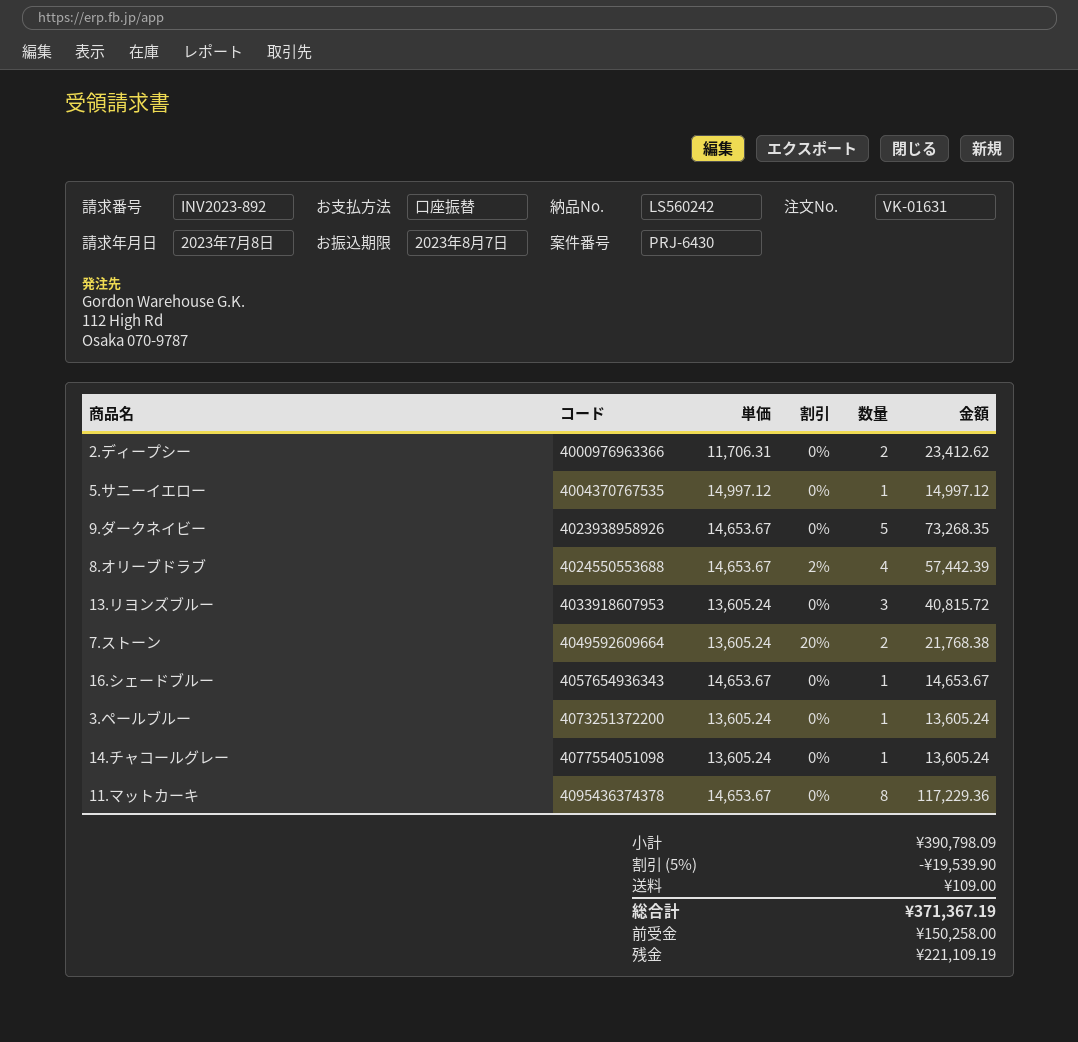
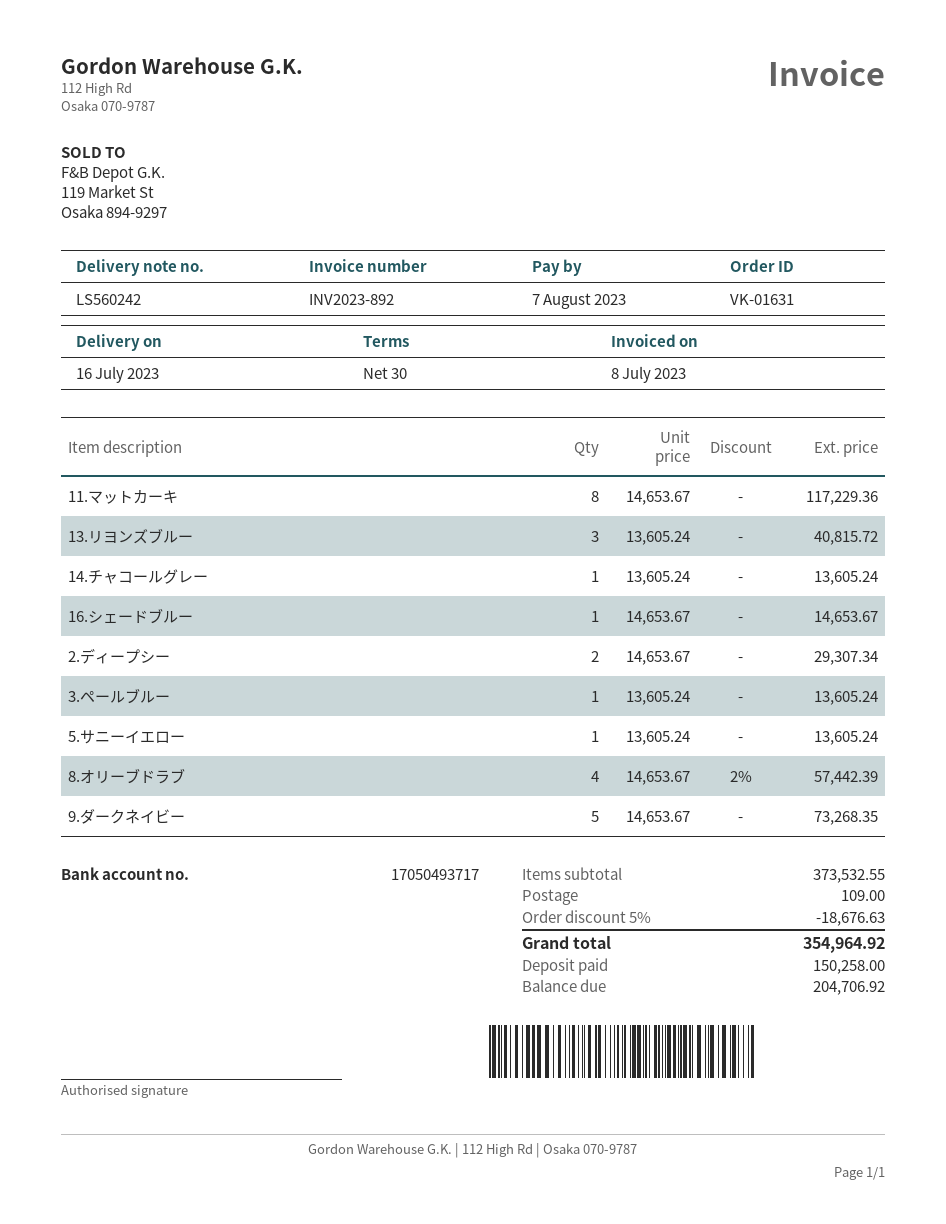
2.ディープシー: 2 x 11706.31 = 23412.62 -> 2 x 14653.67 = 29307.34
5.サニーイエロー: 1 x 14997.12 = 14997.12 -> 1 x 13605.24 = 13605.24
7.ストーン: 2 x 13605.24 - 20% = 21768.38 -> none
subtotal: 390798.09 -> 373532.55
discount: 5% = 19539.90 -> 5% = 18676.63
total: 371367.19 -> 354964.92
balance: 221109.19 -> 204706.92

